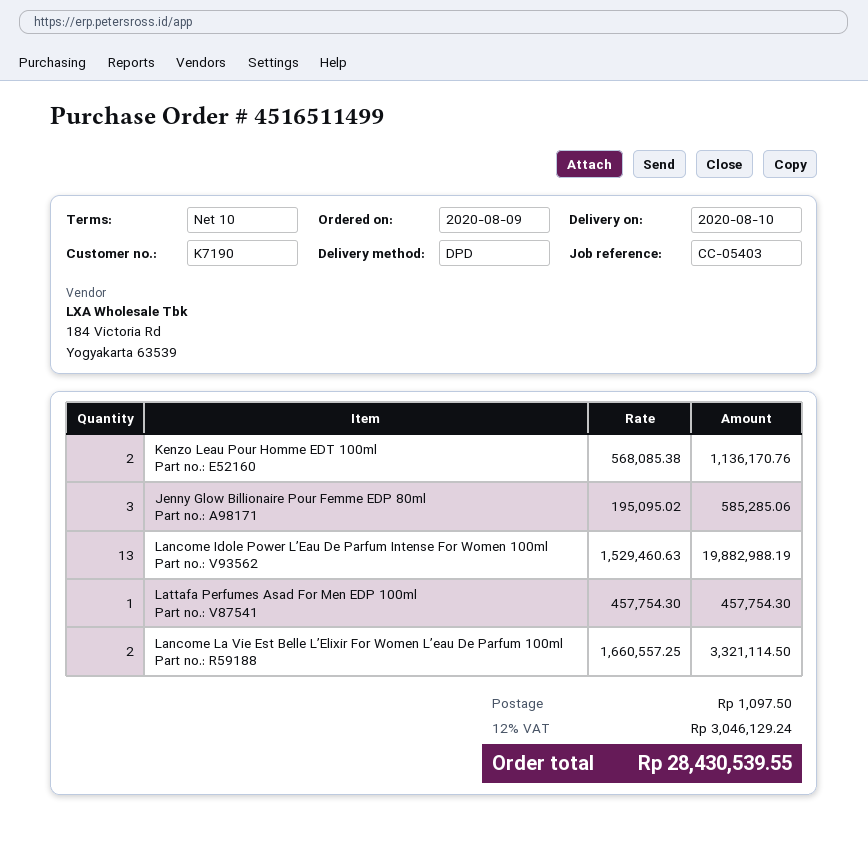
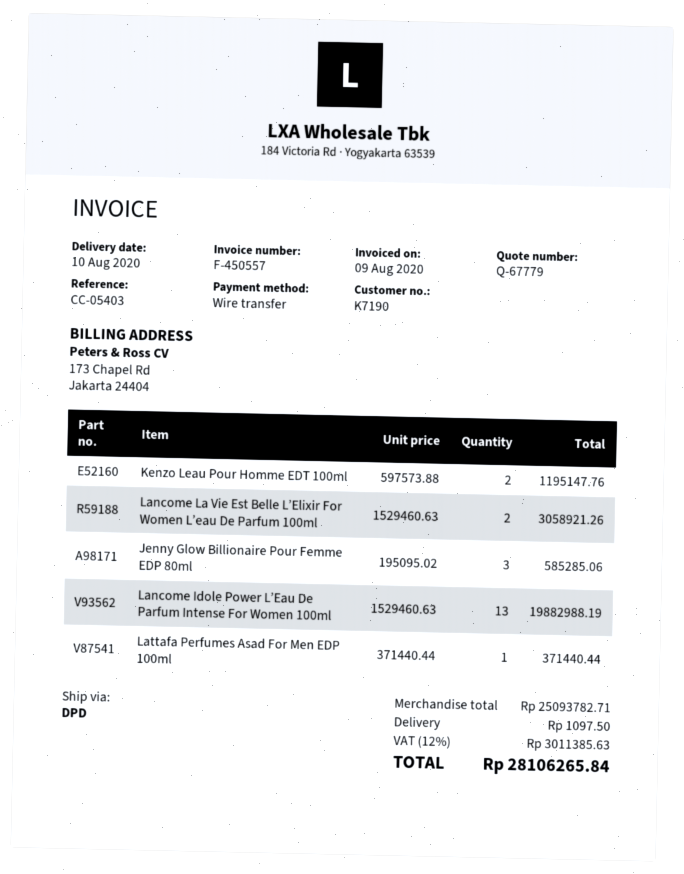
Kenzo Leau Pour Homme EDT 100ml: 2 x 568085.38 = 1136170.76 -> 2 x 597573.88 = 1195147.76
Lattafa Perfumes Asad For Men EDP 100ml: 1 x 457754.30 = 457754.30 -> 1 x 371440.44 = 371440.44
Lancome La Vie Est Belle L’Elixir For Women L’eau De Parfum 100ml: 2 x 1660557.25 = 3321114.50 -> 2 x 1529460.63 = 3058921.26
tax: 12% = 3046129.24 -> 12% = 3011385.63
total: 28430539.55 -> 28106265.84

